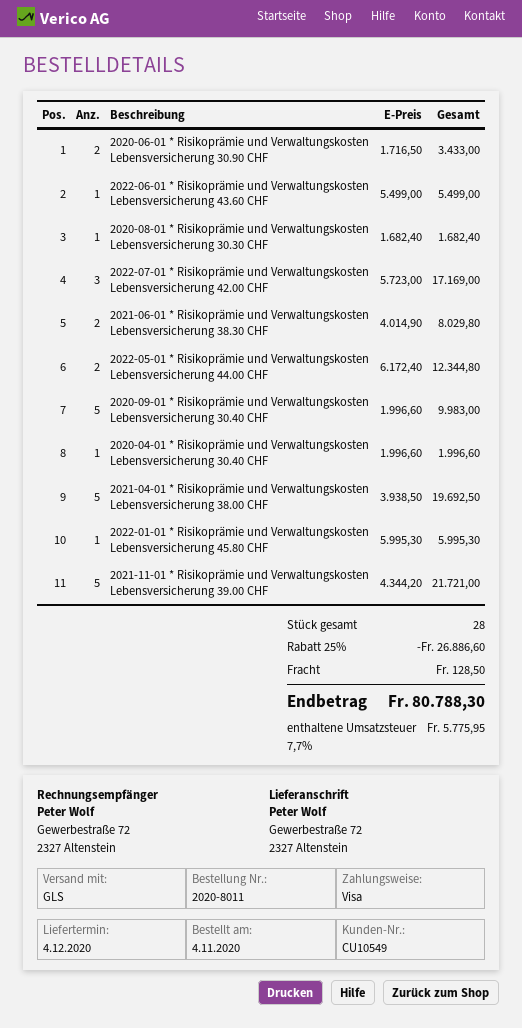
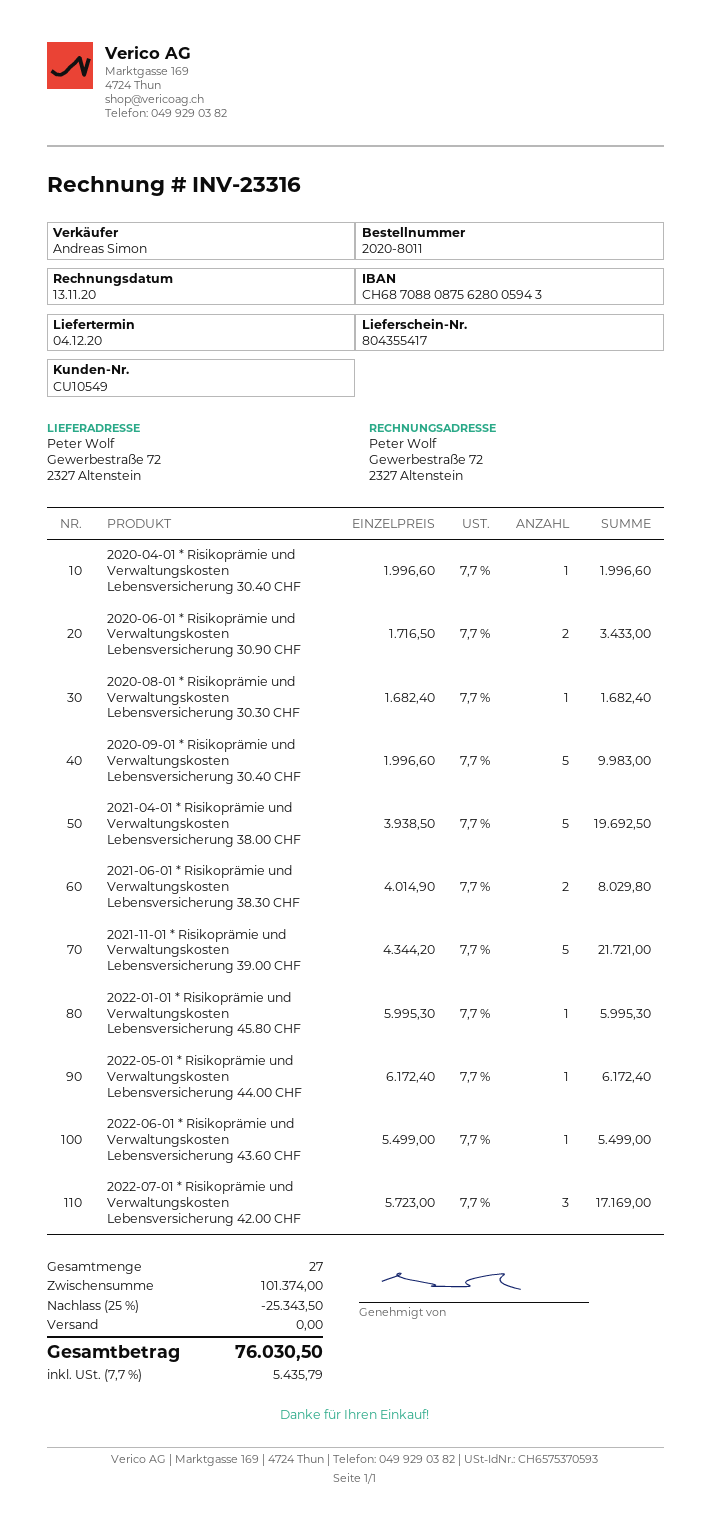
2022-05-01 * Risikoprämie und Verwaltungskosten Lebensversicherung 44.00 CHF: 2 x 6172.40 = 12344.80 -> 1 x 6172.40 = 6172.40
total quantity: 28 -> 27
discount: 25% = 26886.60 -> 25% = 25343.50
shipping: 128.50 -> 0.00
tax: 7.7% = 5775.95 -> 7.7% = 5435.79
total: 80788.30 -> 76030.50

